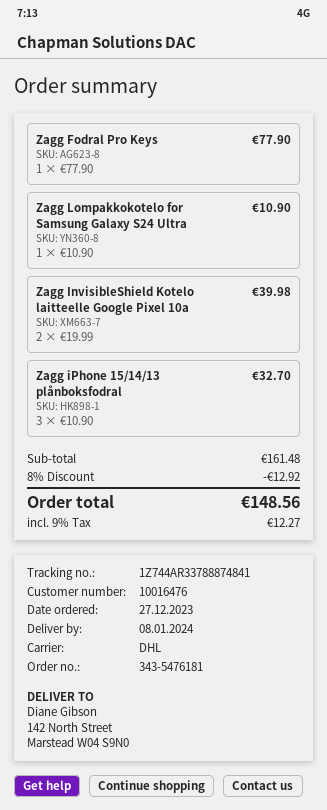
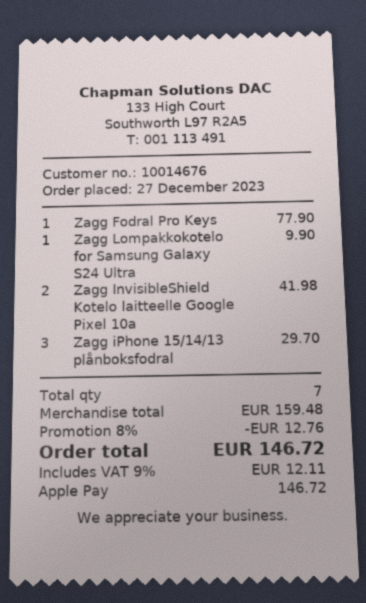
customer number: 10016476 -> 10014676
Zagg Lompakkokotelo for Samsung Galaxy S24 Ultra: 1 for 10.90 -> 1 for 9.90
Zagg InvisibleShield Kotelo laitteelle Google Pixel 10a: 2 for 39.98 -> 2 for 41.98
Zagg iPhone 15/14/13 plånboksfodral: 3 for 32.70 -> 3 for 29.70
subtotal: 161.48 -> 159.48
discount: 8% = 12.92 -> 8% = 12.76
tax: 9% = 12.27 -> 9% = 12.11
total: 148.56 -> 146.72

